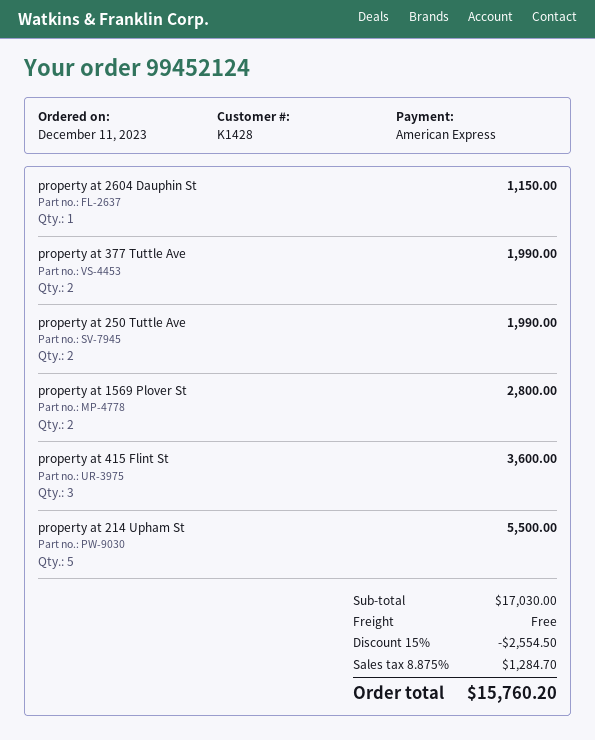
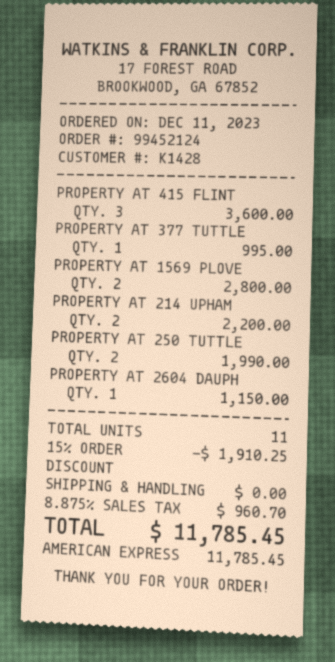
property at 377 Tuttle Ave: 2 for 1990.00 -> 1 for 995.00
property at 214 Upham St: 5 for 5500.00 -> 2 for 2200.00
discount: 15% = 2554.50 -> 15% = 1910.25
tax: 8.875% = 1284.70 -> 8.875% = 960.70
total: 15760.20 -> 11785.45

